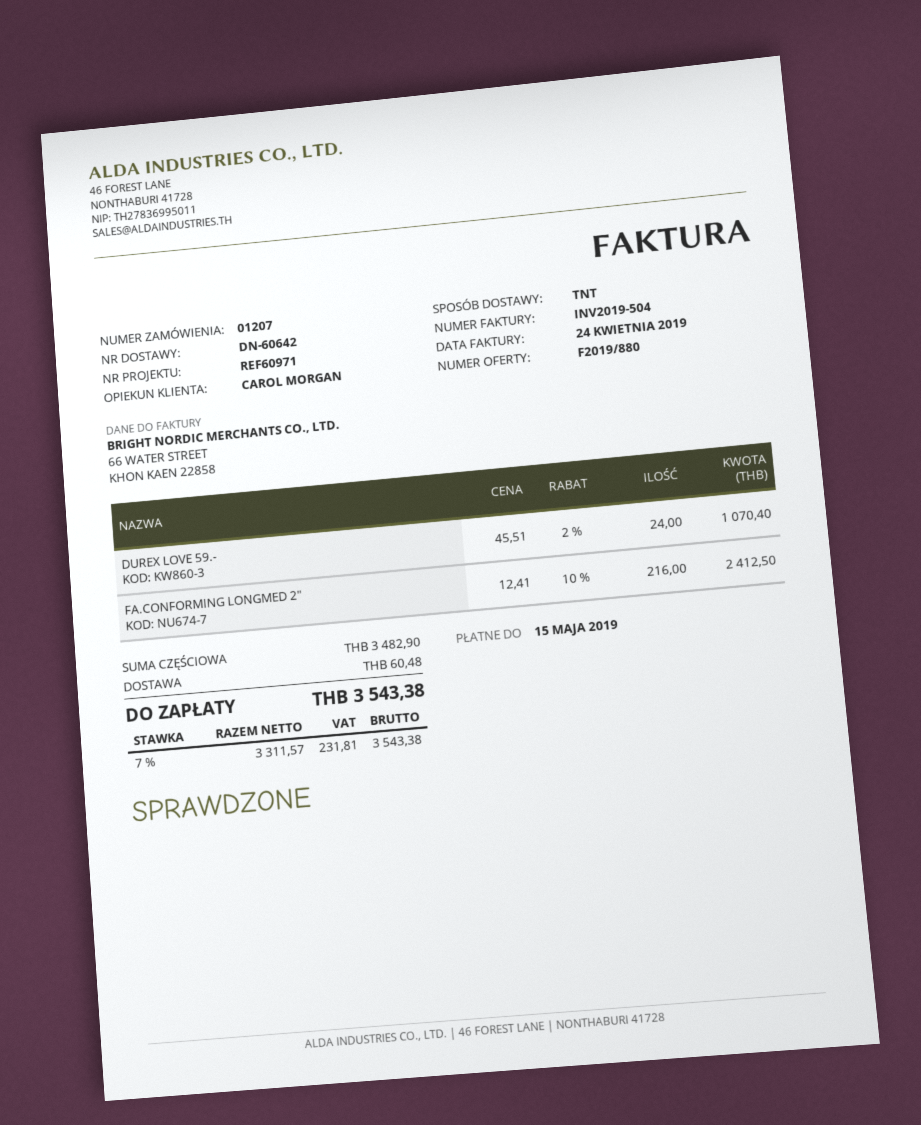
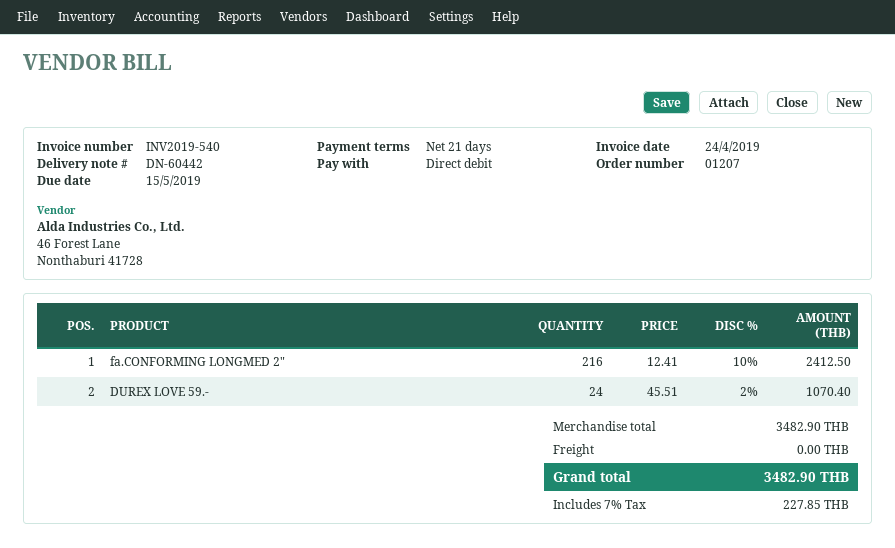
delivery note number: DN-60642 -> DN-60442
invoice number: INV2019-504 -> INV2019-540
shipping: 60.48 -> 0.00
tax: 7% = 231.81 -> 7% = 227.85
total: 3543.38 -> 3482.90

